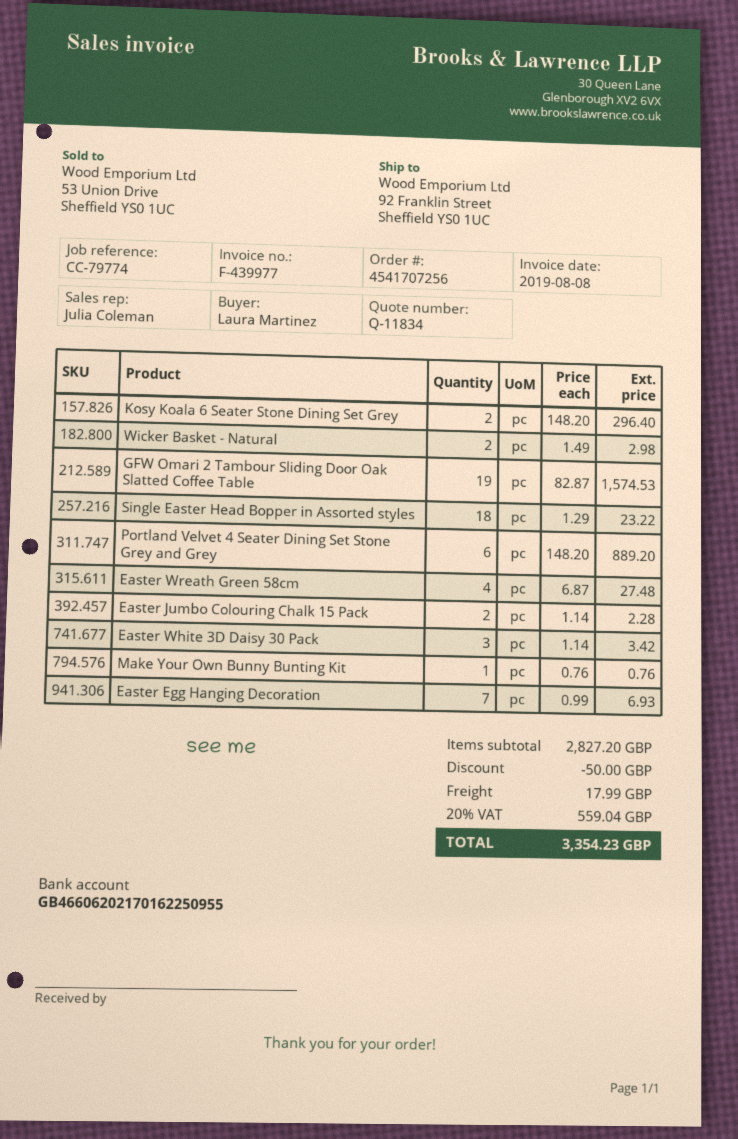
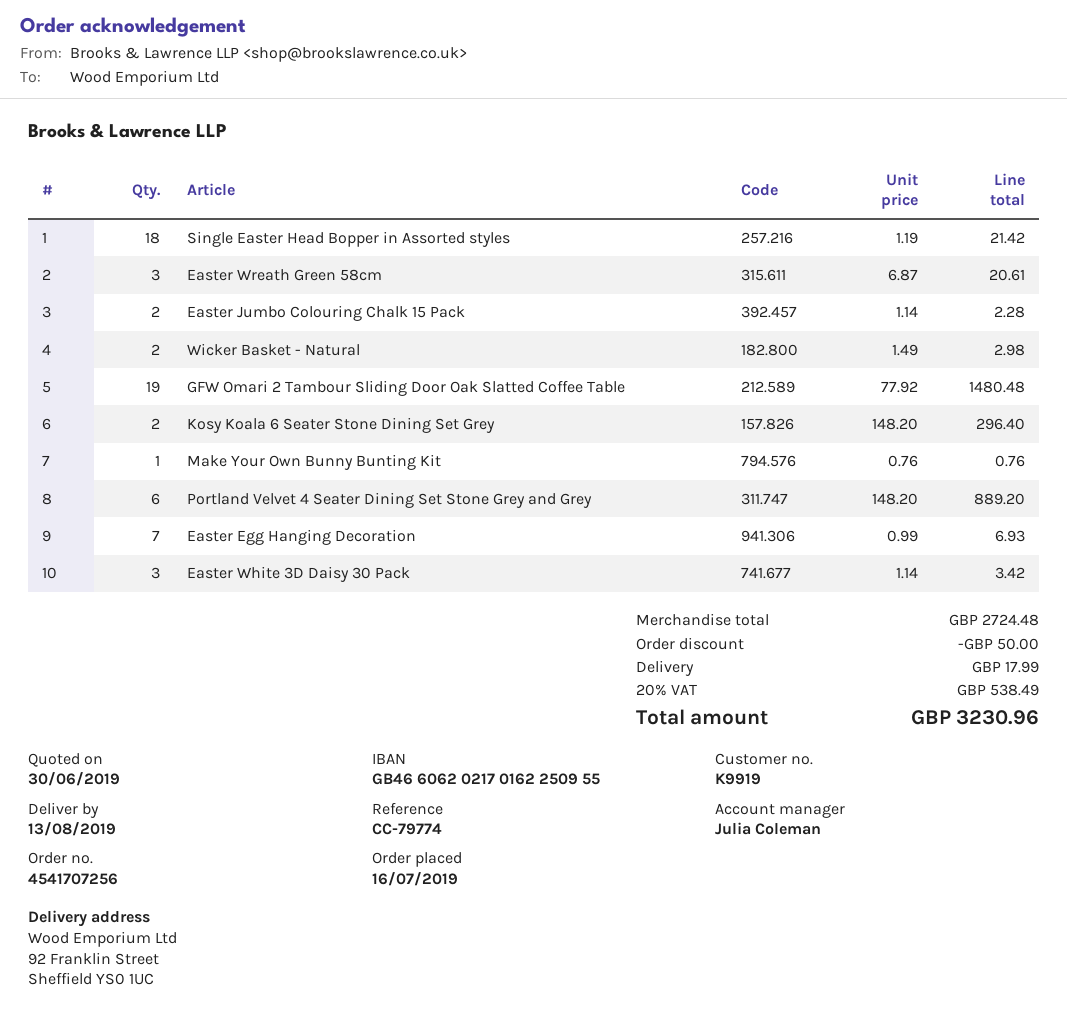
GFW Omari 2 Tambour Sliding Door Oak Slatted Coffee Table: 19 x 82.87 = 1574.53 -> 19 x 77.92 = 1480.48
Single Easter Head Bopper in Assorted styles: 18 x 1.29 = 23.22 -> 18 x 1.19 = 21.42
Easter Wreath Green 58cm: 4 x 6.87 = 27.48 -> 3 x 6.87 = 20.61
subtotal: 2827.20 -> 2724.48
tax: 20% = 559.04 -> 20% = 538.49
total: 3354.23 -> 3230.96

